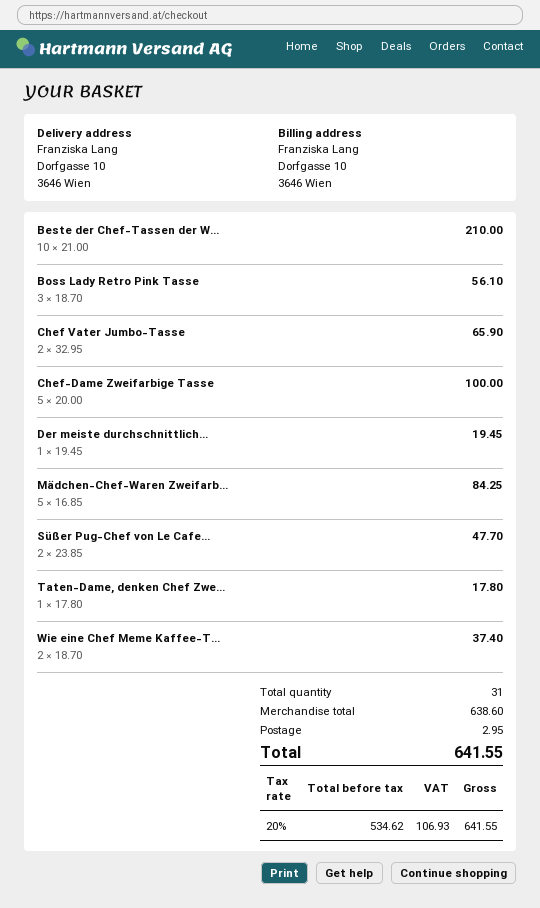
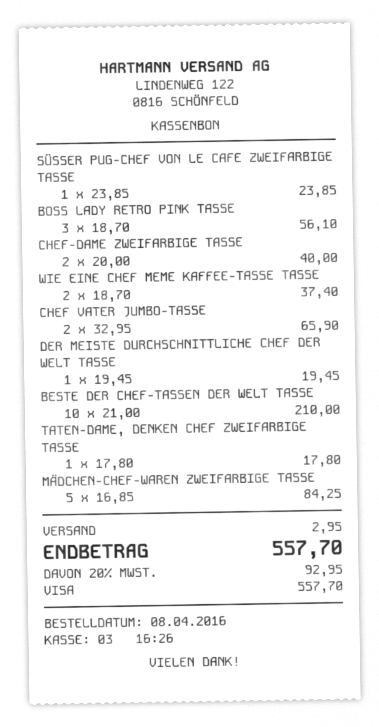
Chef-Dame Zweifarbige Tasse: 5 x 20.00 = 100.00 -> 2 x 20.00 = 40.00
Süßer Pug-Chef von Le Cafe...: 2 x 23.85 = 47.70 -> 1 x 23.85 = 23.85
tax: 20% = 106.93 -> 20% = 92.95
total: 641.55 -> 557.70

